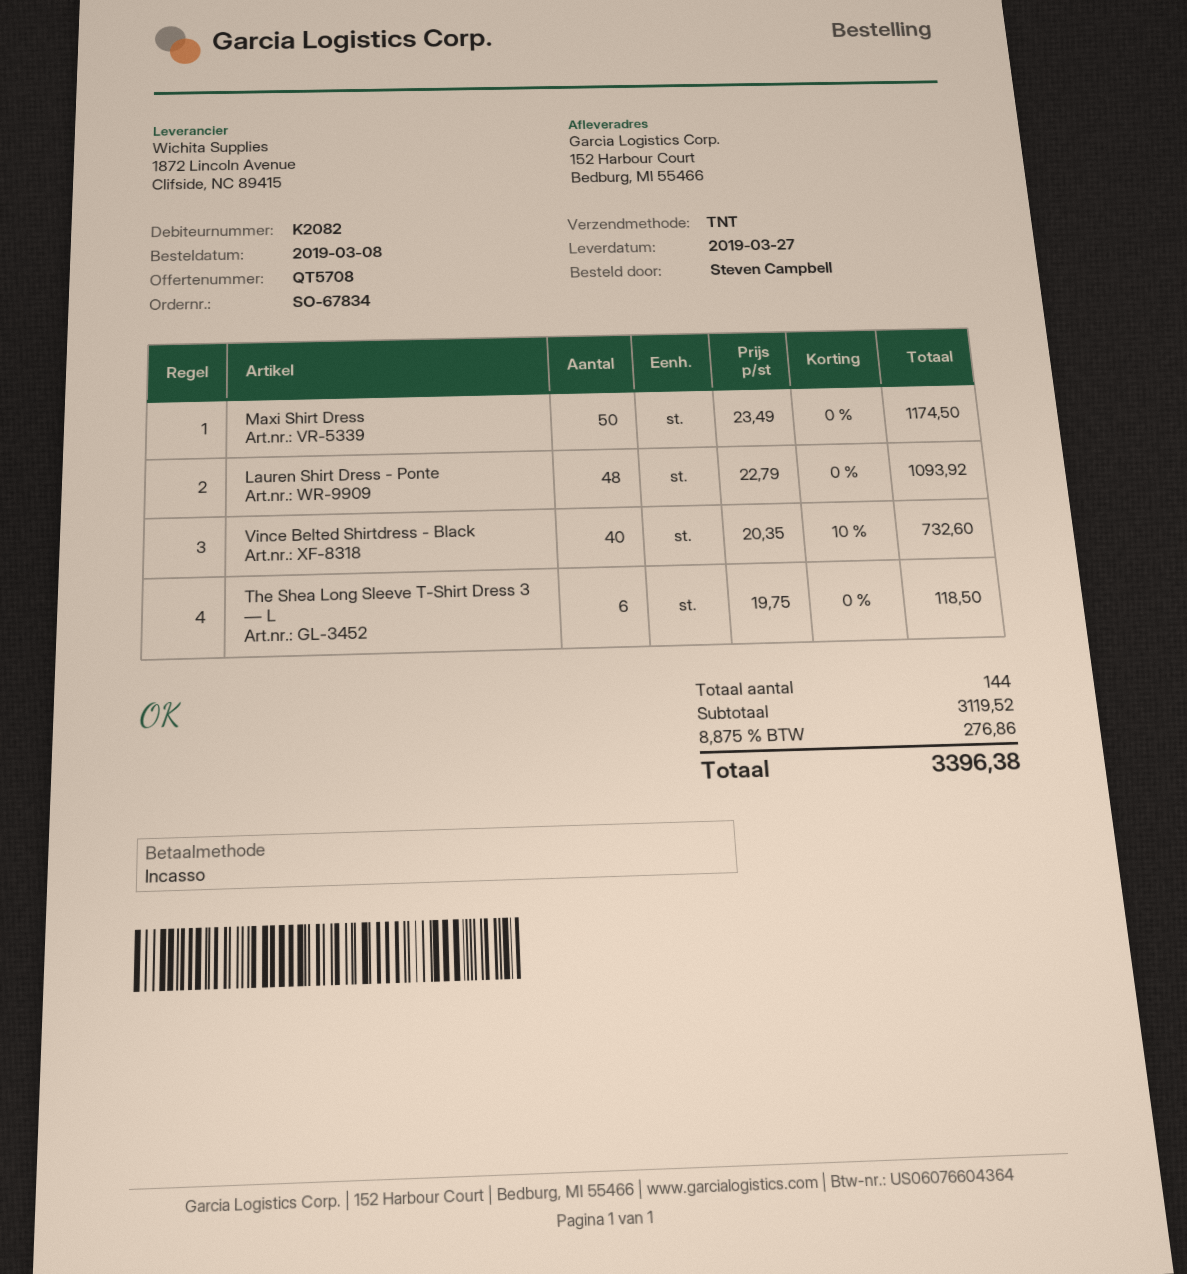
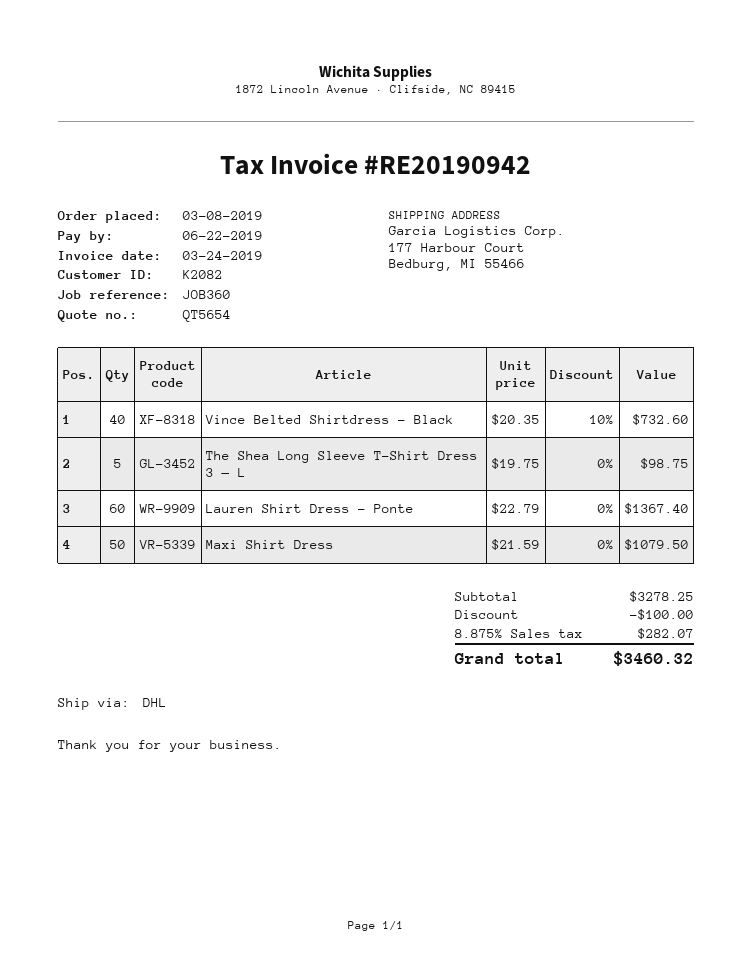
quote number: QT5708 -> QT5654
shipping method: TNT -> DHL
ship to: 152 Harbour Court, Bedburg, MI 55466 -> 177 Harbour Court, Bedburg, MI 55466
Maxi Shirt Dress: 50 x 23.49 = 1174.50 -> 50 x 21.59 = 1079.50
Lauren Shirt Dress - Ponte: 48 x 22.79 = 1093.92 -> 60 x 22.79 = 1367.40
The Shea Long Sleeve T-Shirt Dress 3 — L: 6 x 19.75 = 118.50 -> 5 x 19.75 = 98.75
subtotal: 3119.52 -> 3278.25
discount: none -> 100.00
tax: 8.875% = 276.86 -> 8.875% = 282.07
total: 3396.38 -> 3460.32

